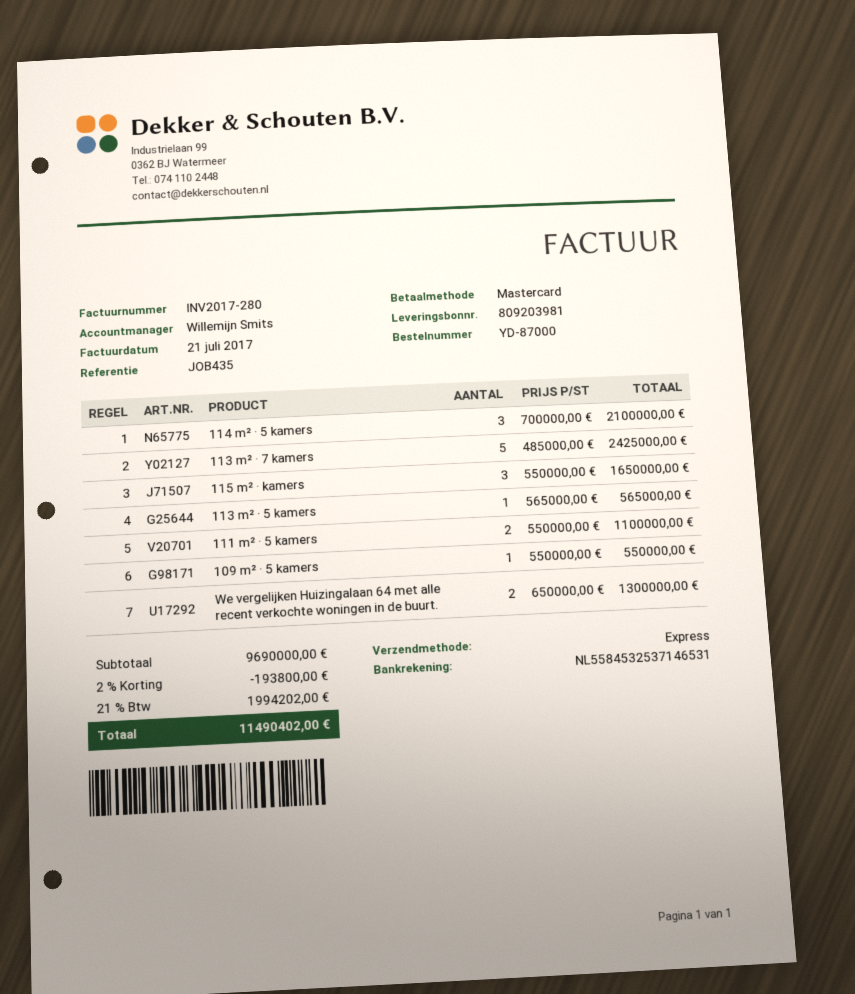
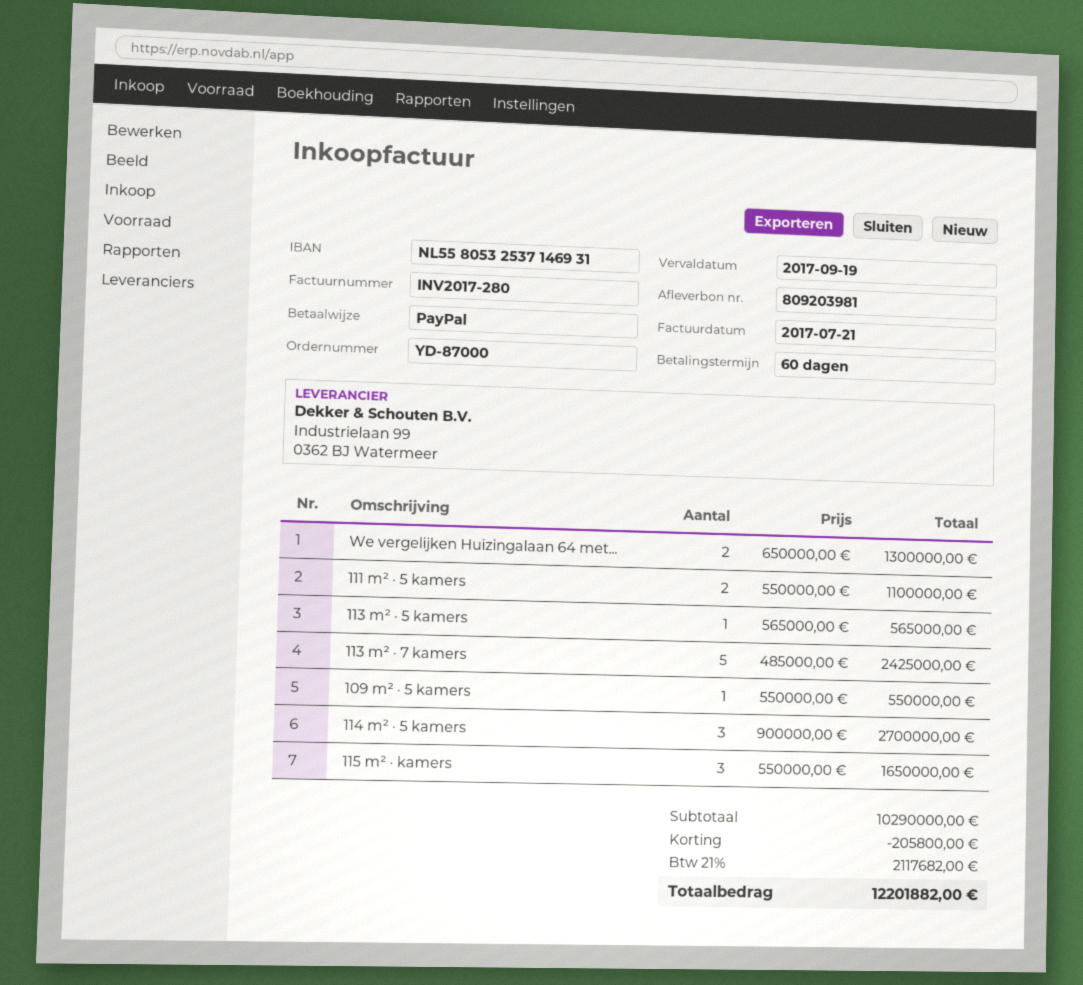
payment method: Mastercard -> PayPal
bank account: NL5584532537146531 -> NL5580532537146931
114 m² · 5 kamers: 3 x 700000.00 = 2100000.00 -> 3 x 900000.00 = 2700000.00
subtotal: 9690000.00 -> 10290000.00
discount: 193800.00 -> 205800.00
tax: 21% = 1994202.00 -> 21% = 2117682.00
total: 11490402.00 -> 12201882.00

